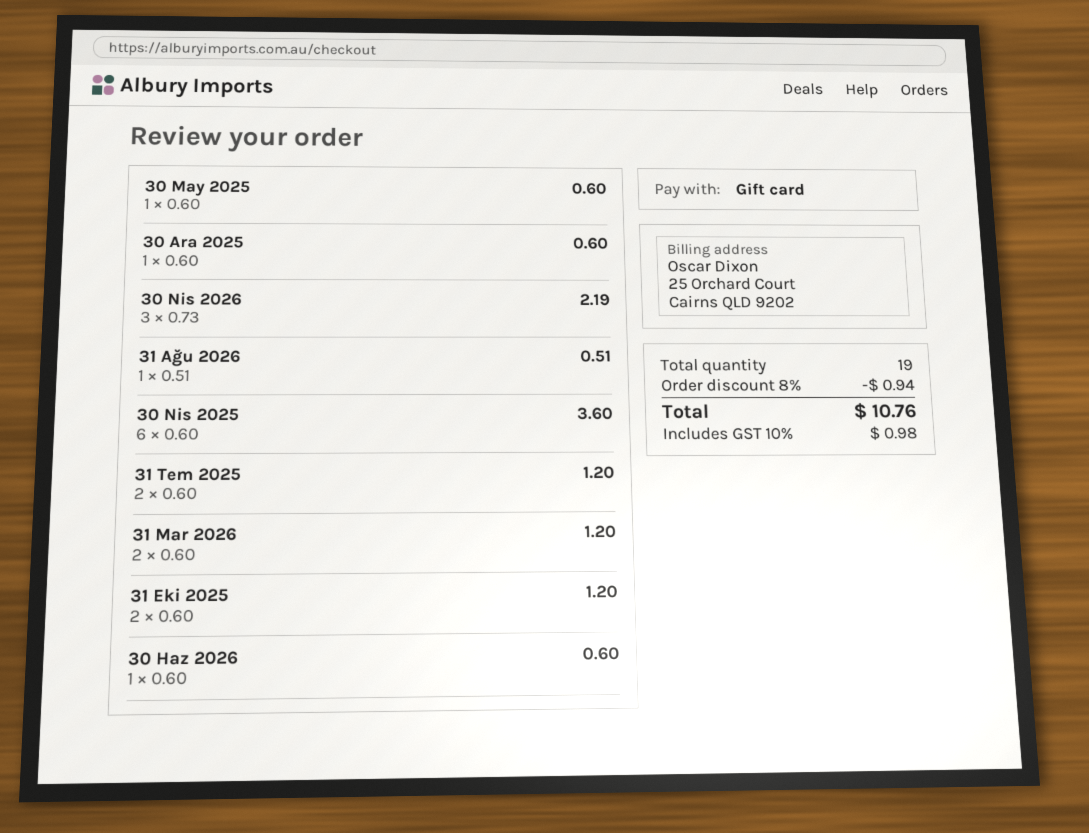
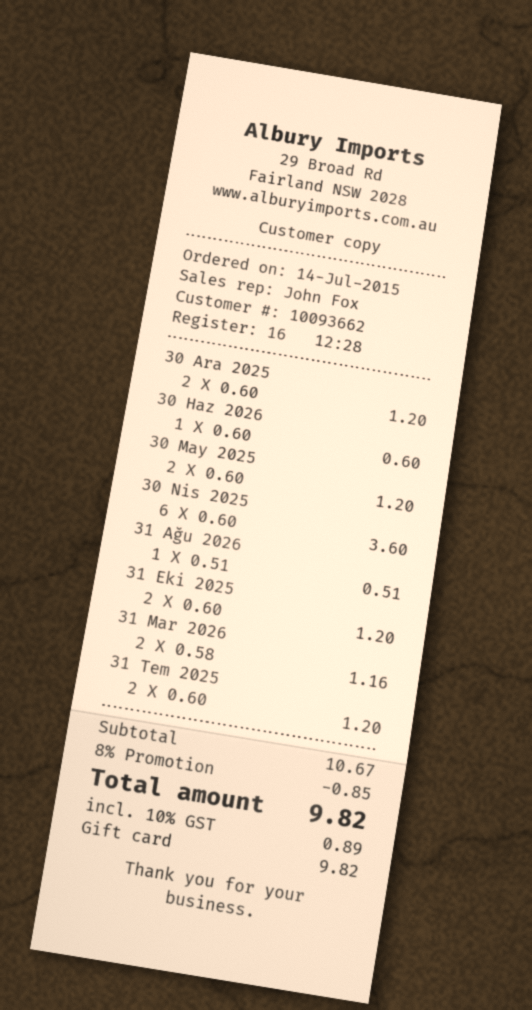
30 May 2025: 1 x 0.60 = 0.60 -> 2 x 0.60 = 1.20
30 Ara 2025: 1 x 0.60 = 0.60 -> 2 x 0.60 = 1.20
30 Nis 2026: 3 x 0.73 = 2.19 -> none
31 Mar 2026: 2 x 0.60 = 1.20 -> 2 x 0.58 = 1.16
discount: 8% = 0.94 -> 8% = 0.85
tax: 10% = 0.98 -> 10% = 0.89
total: 10.76 -> 9.82

